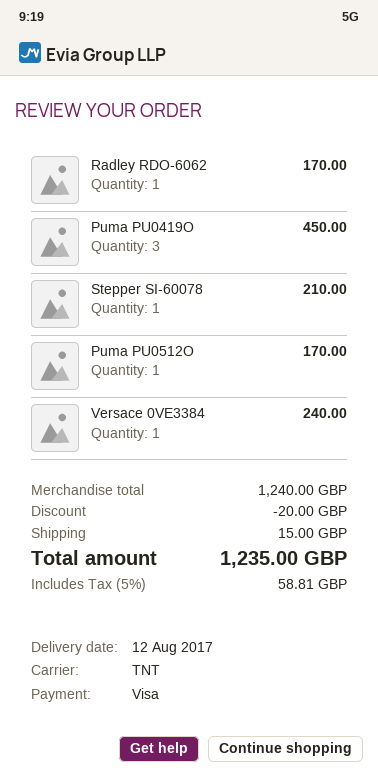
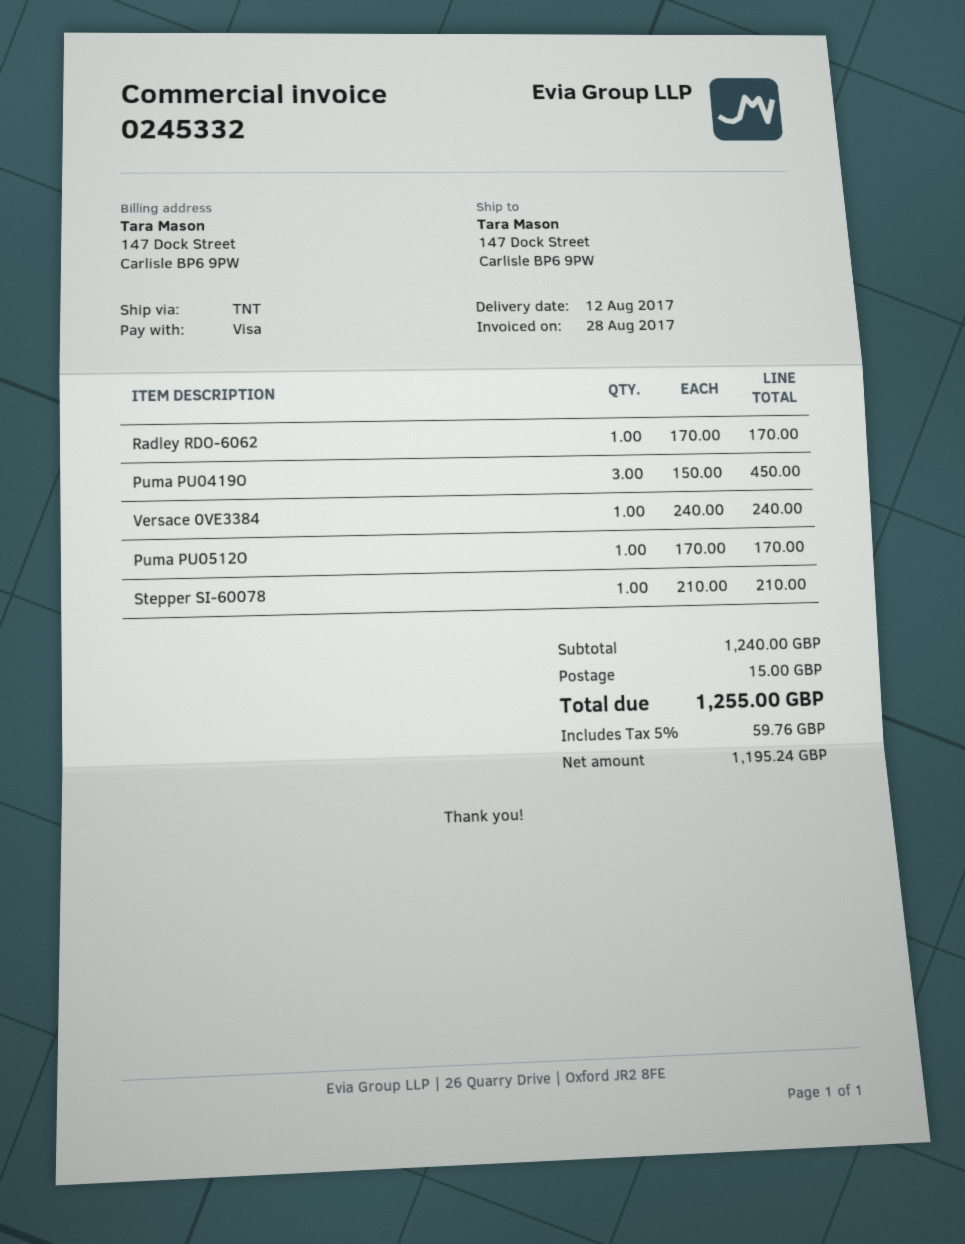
discount: 20.00 -> none
tax: 5% = 58.81 -> 5% = 59.76
total: 1235.00 -> 1255.00

